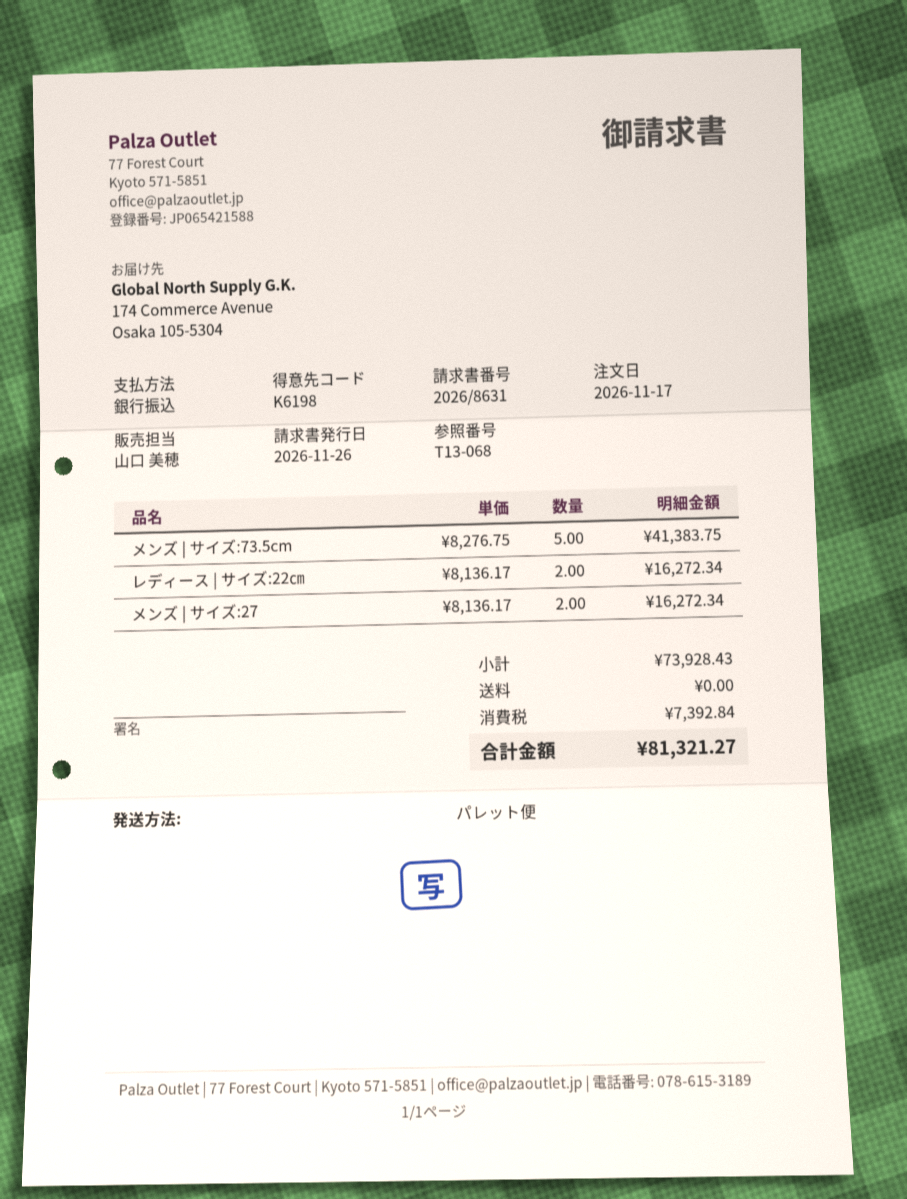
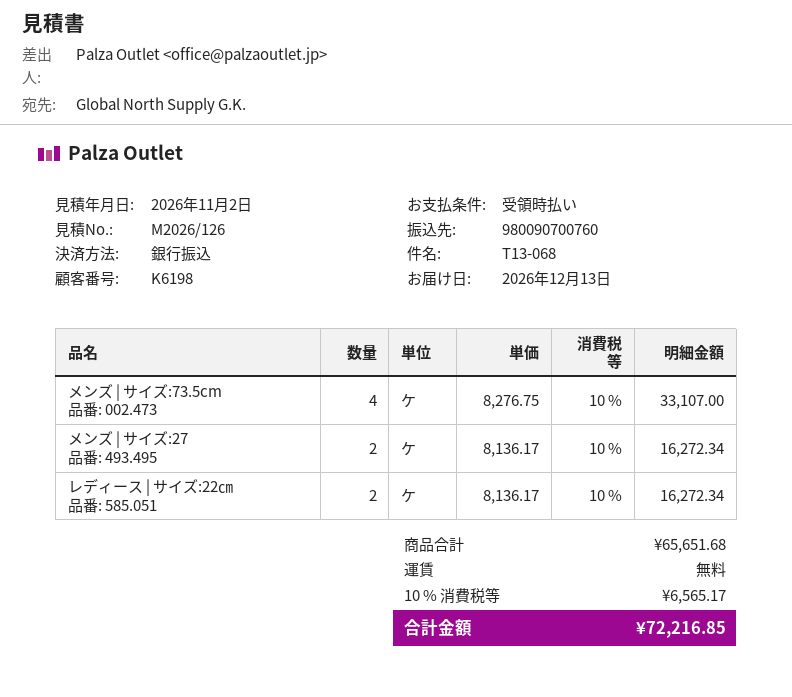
メンズ | サイズ:73.5cm: 5 x 8276.75 = 41383.75 -> 4 x 8276.75 = 33107.00
subtotal: 73928.43 -> 65651.68
tax: 7392.84 -> 6565.17
total: 81321.27 -> 72216.85

